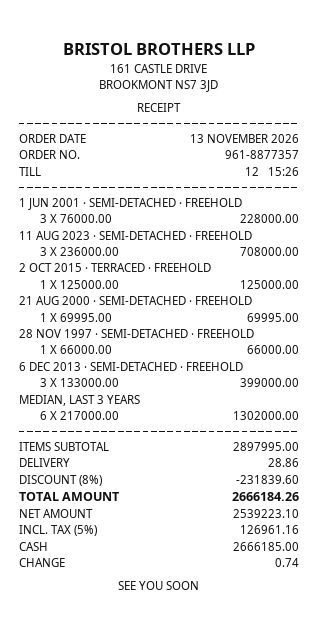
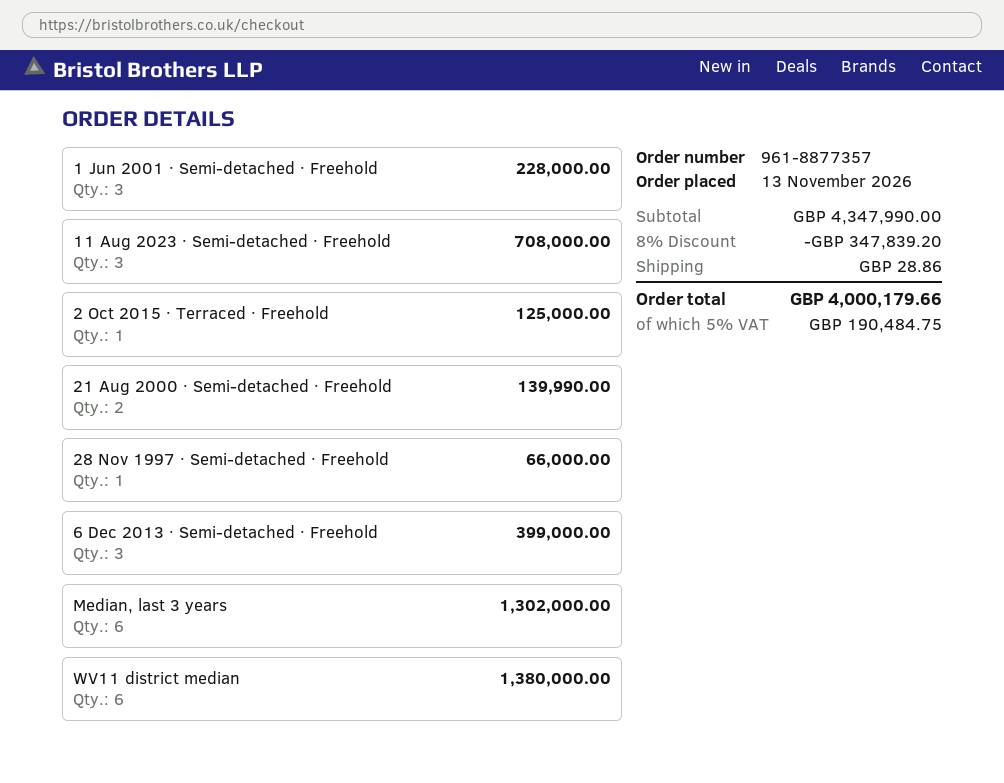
21 AUG 2000 · SEMI-DETACHED · FREEHOLD: 1 for 69995.00 -> 2 for 139990.00
WV11 district median: none -> 6 for 1380000.00
subtotal: 2897995.00 -> 4347990.00
discount: 8% = 231839.60 -> 8% = 347839.20
tax: 5% = 126961.16 -> 5% = 190484.75
total: 2666184.26 -> 4000179.66

